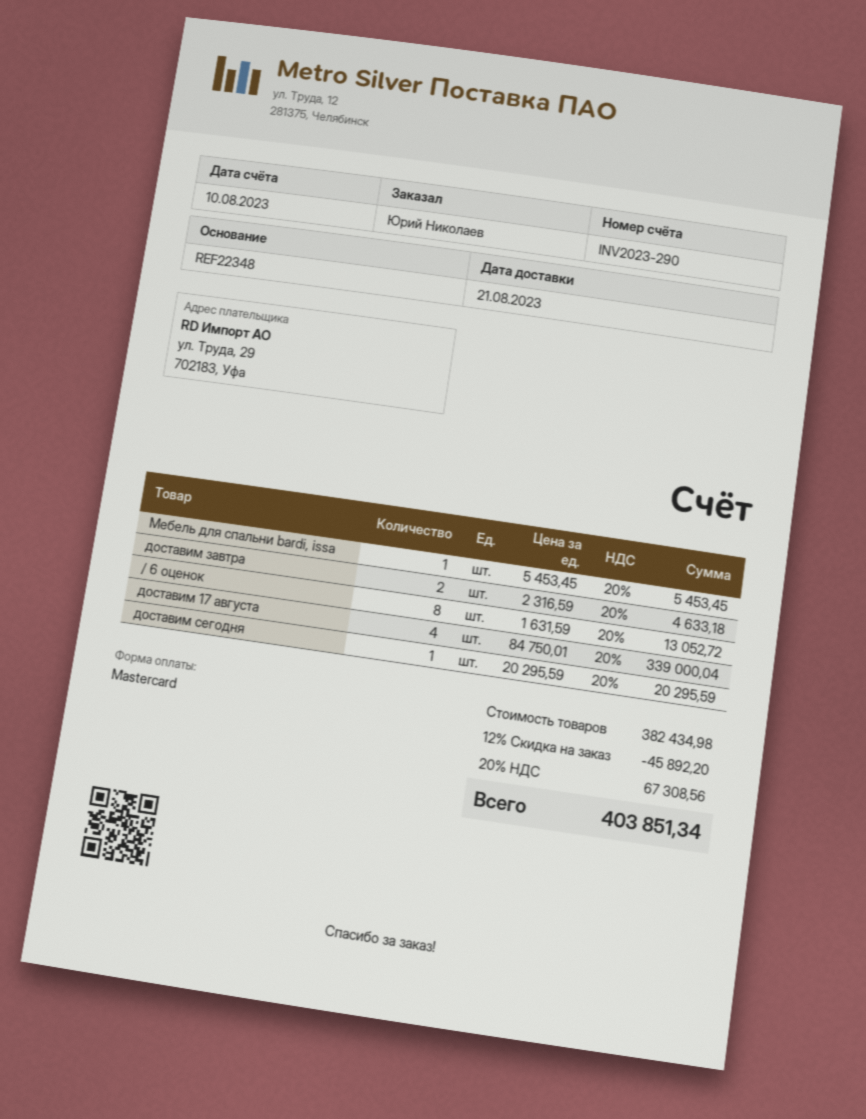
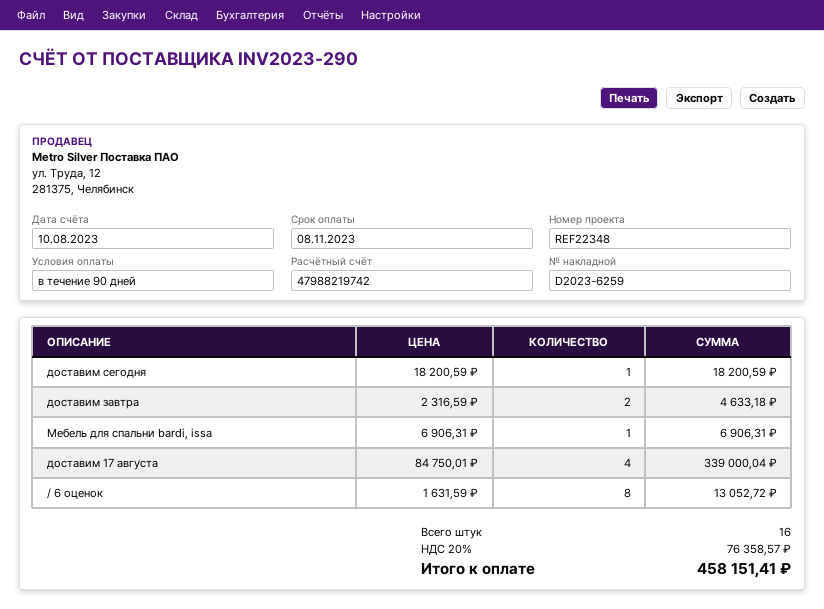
Мебель для спальни bardi, issa: 1 x 5453.45 = 5453.45 -> 1 x 6906.31 = 6906.31
доставим сегодня: 1 x 20295.59 = 20295.59 -> 1 x 18200.59 = 18200.59
discount: 12% = 45892.20 -> none
tax: 20% = 67308.56 -> 20% = 76358.57
total: 403851.34 -> 458151.41

